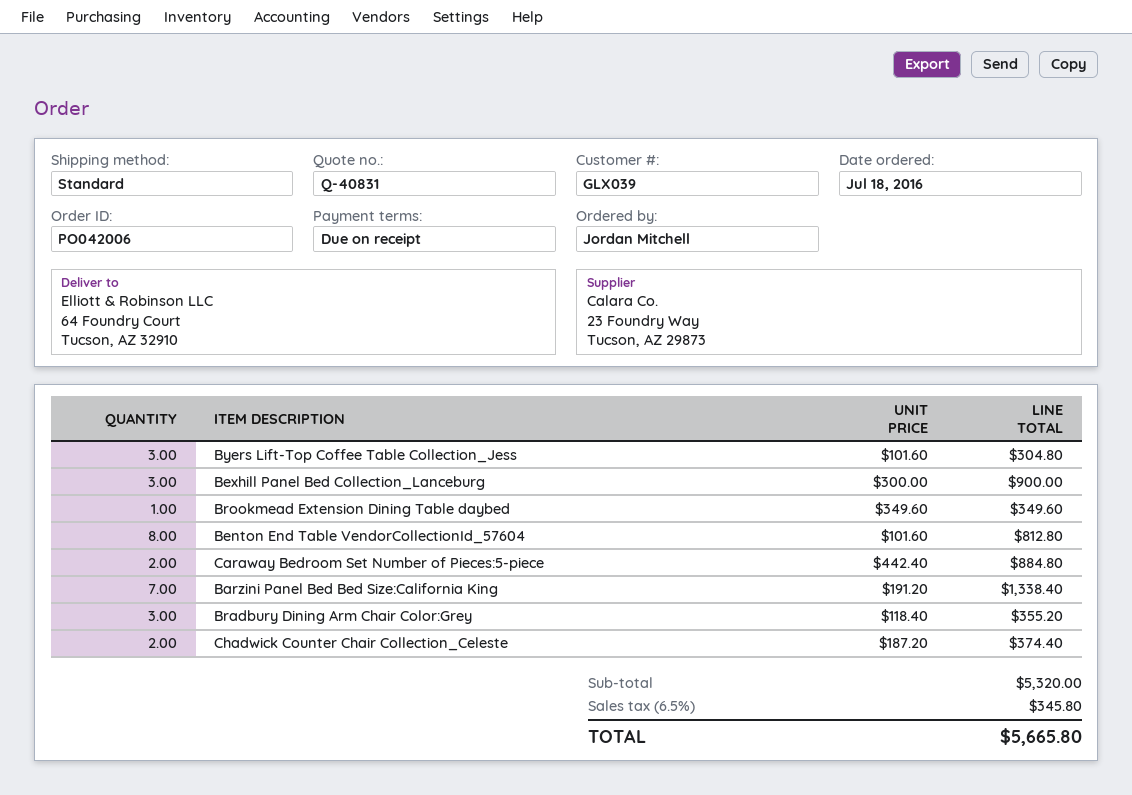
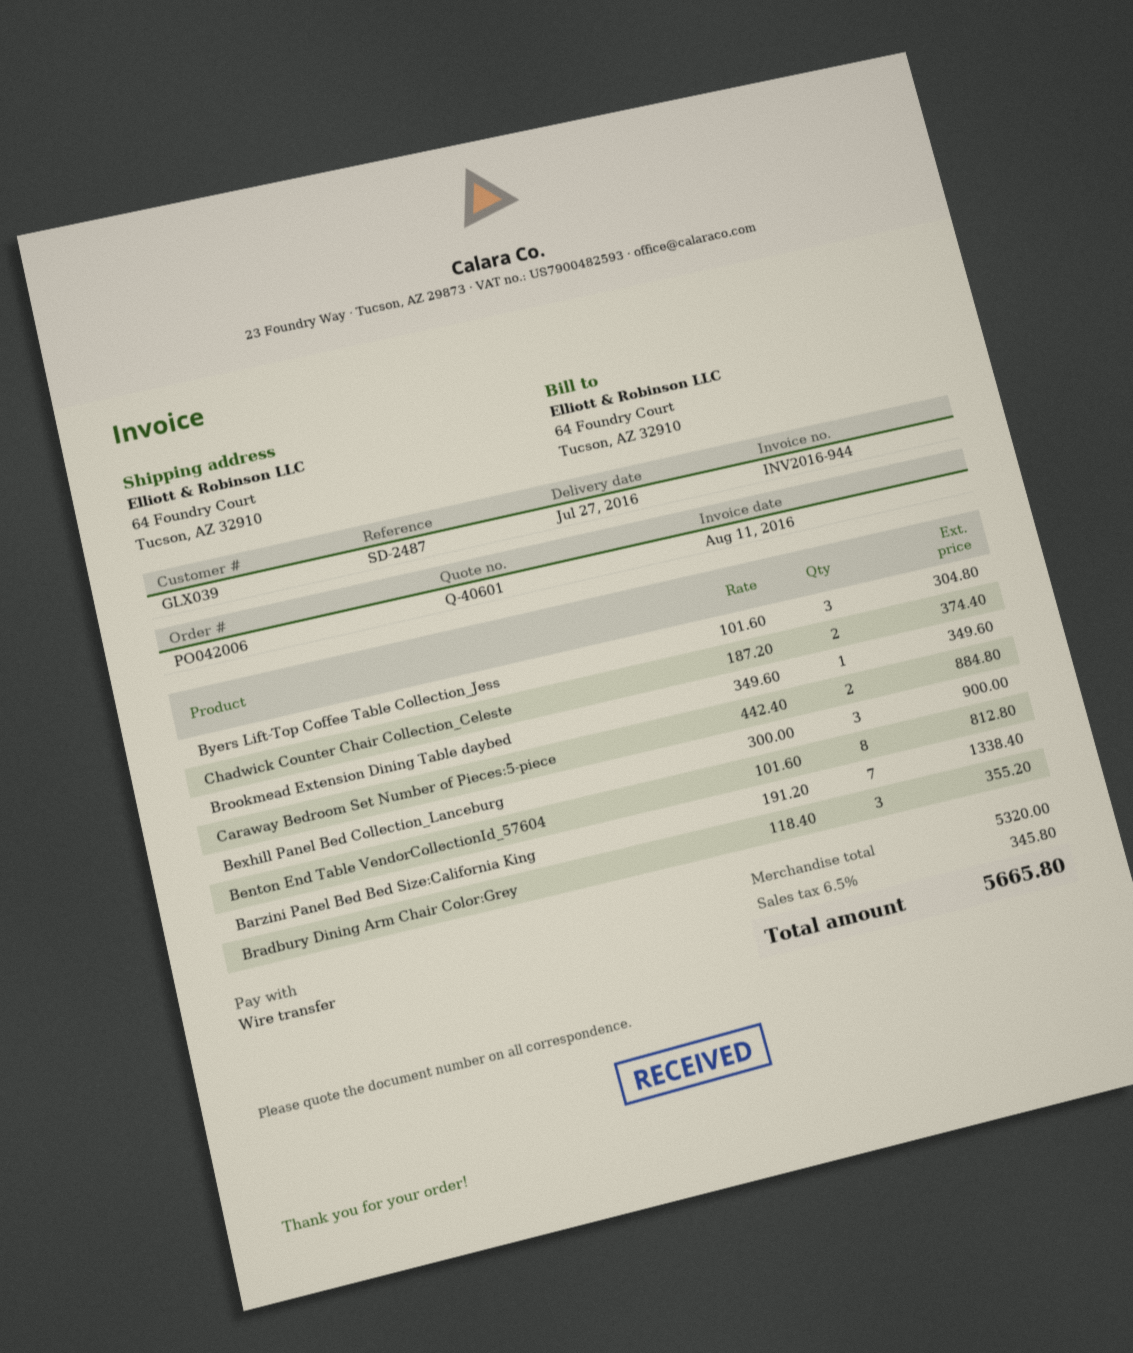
quote number: Q-40831 -> Q-40601

